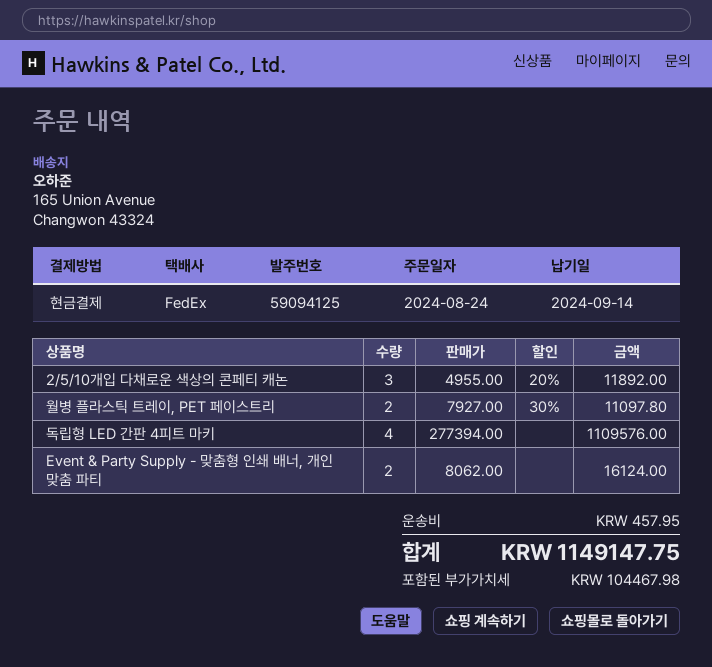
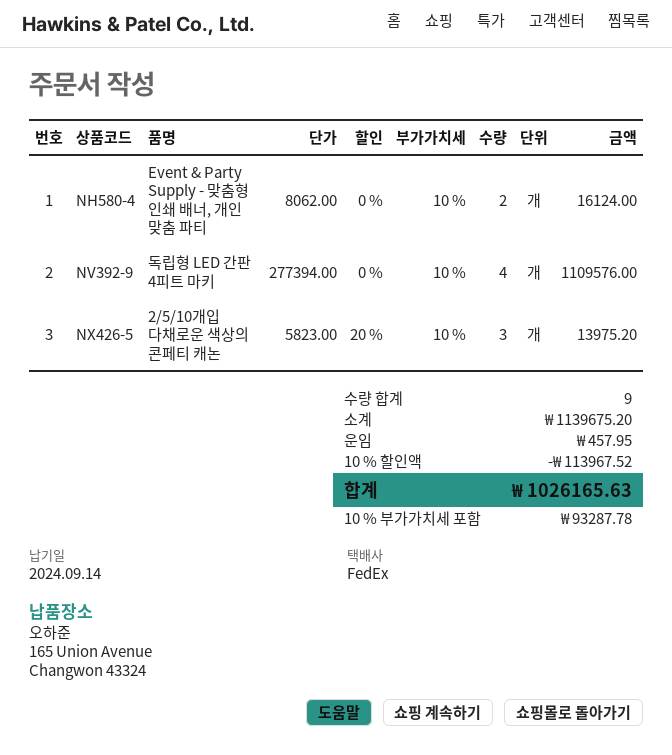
2/5/10개입 다채로운 색상의 콘페티 캐논: 3 x 4955.00 - 20% = 11892.00 -> 3 x 5823.00 - 20% = 13975.20
월병 플라스틱 트레이, PET 페이스트리: 2 x 7927.00 - 30% = 11097.80 -> none
discount: none -> 10% = 113967.52
tax: 104467.98 -> 93287.78
total: 1149147.75 -> 1026165.63

